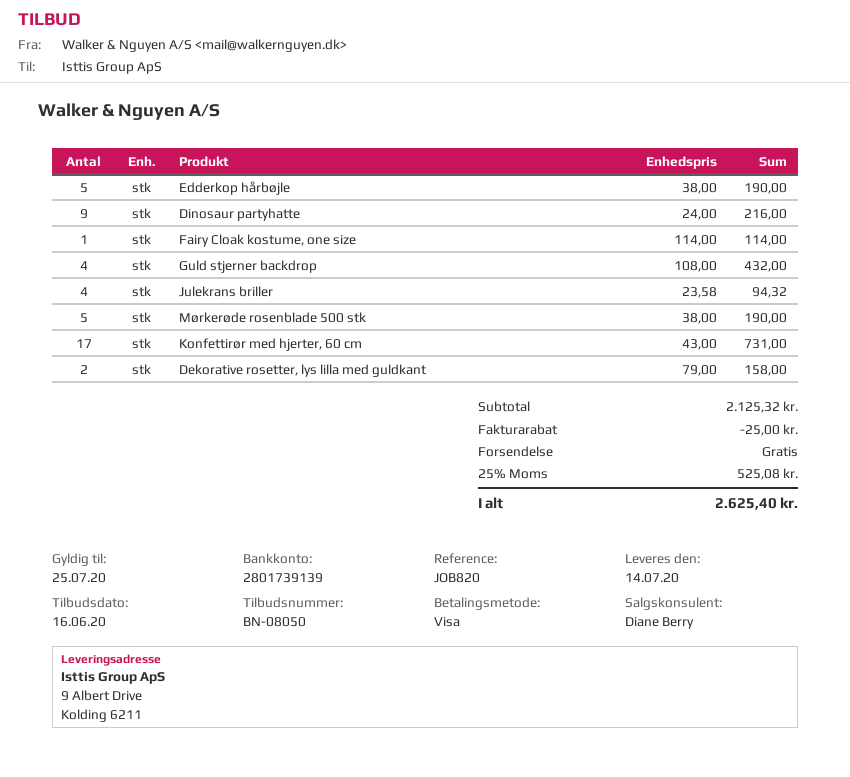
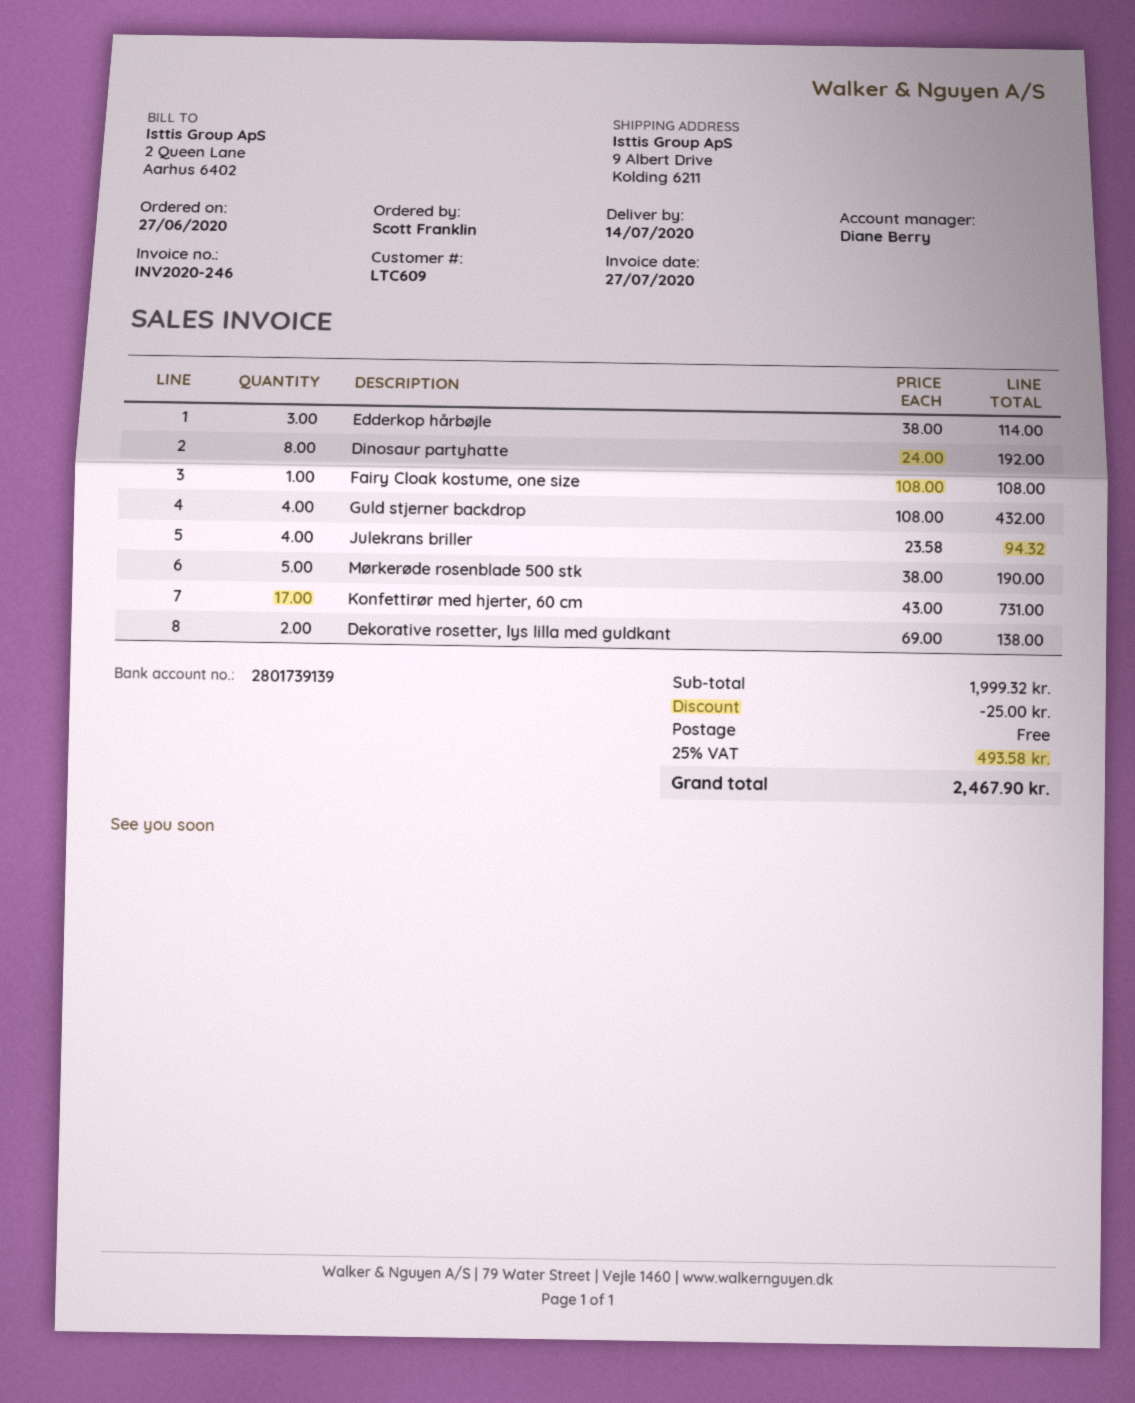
Edderkop hårbøjle: 5 x 38.00 = 190.00 -> 3 x 38.00 = 114.00
Dinosaur partyhatte: 9 x 24.00 = 216.00 -> 8 x 24.00 = 192.00
Fairy Cloak kostume, one size: 1 x 114.00 = 114.00 -> 1 x 108.00 = 108.00
Dekorative rosetter, lys lilla med guldkant: 2 x 79.00 = 158.00 -> 2 x 69.00 = 138.00
subtotal: 2125.32 -> 1999.32
tax: 25% = 525.08 -> 25% = 493.58
total: 2625.40 -> 2467.90

